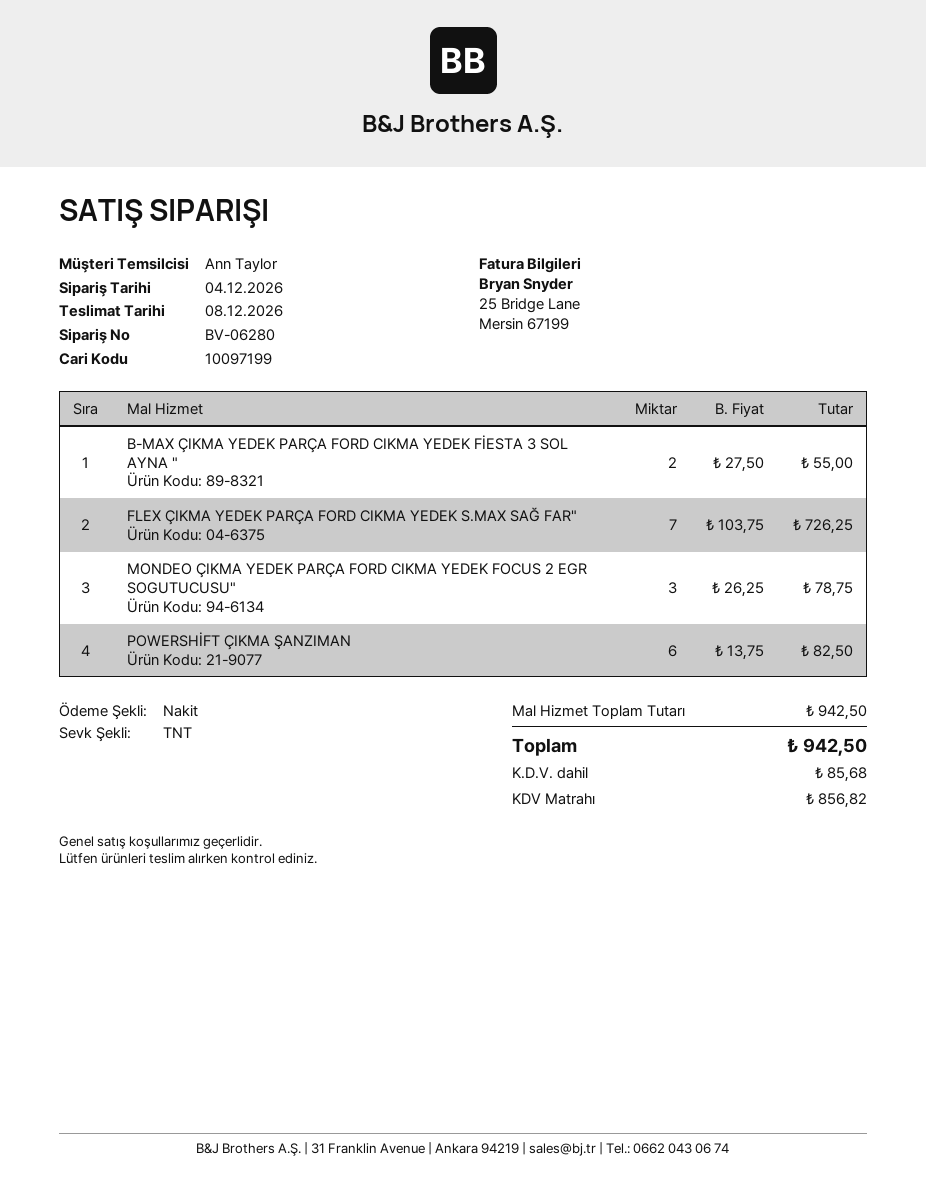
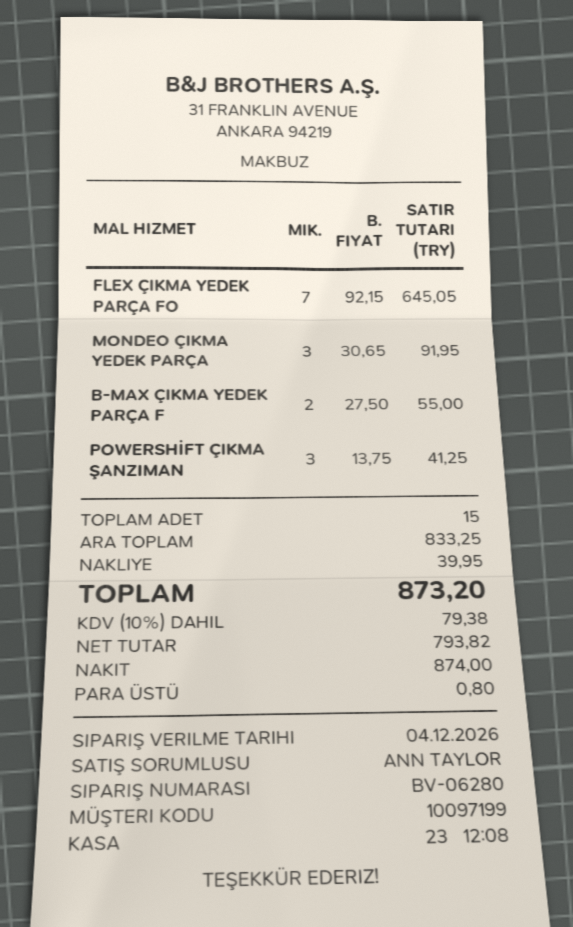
FLEX ÇIKMA YEDEK PARÇA FORD CIKMA YEDEK S.MAX SAĞ FAR": 7 x 103.75 = 726.25 -> 7 x 92.15 = 645.05
MONDEO ÇIKMA YEDEK PARÇA FORD CIKMA YEDEK FOCUS 2 EGR SOGUTUCUSU": 3 x 26.25 = 78.75 -> 3 x 30.65 = 91.95
POWERSHİFT ÇIKMA ŞANZIMAN: 6 x 13.75 = 82.50 -> 3 x 13.75 = 41.25
subtotal: 942.50 -> 833.25
shipping: none -> 39.95
net: 856.82 -> 793.82
tax: 85.68 -> 79.38
total: 942.50 -> 873.20

